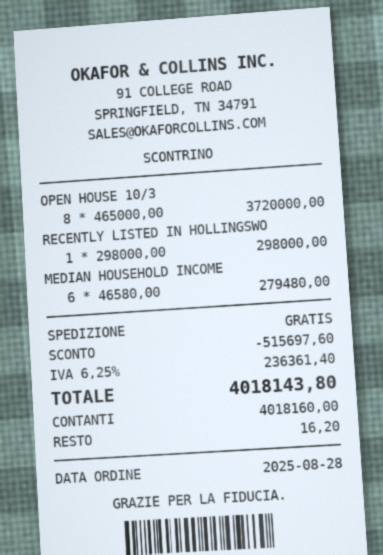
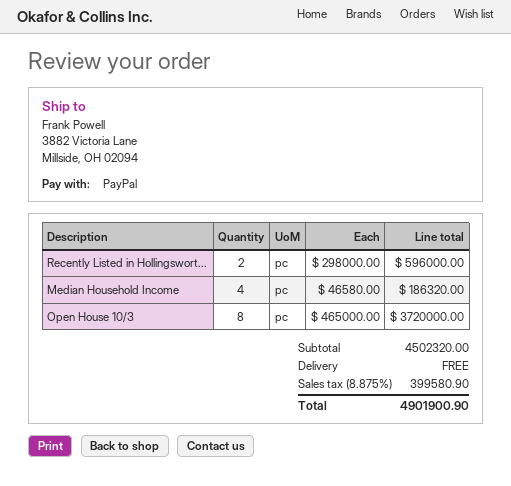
payment method: cash -> PayPal
RECENTLY LISTED IN HOLLINGSWO: 1 x 298000.00 = 298000.00 -> 2 x 298000.00 = 596000.00
MEDIAN HOUSEHOLD INCOME: 6 x 46580.00 = 279480.00 -> 4 x 46580.00 = 186320.00
discount: 515697.60 -> none
tax: 6.25% = 236361.40 -> 8.875% = 399580.90
total: 4018143.80 -> 4901900.90

